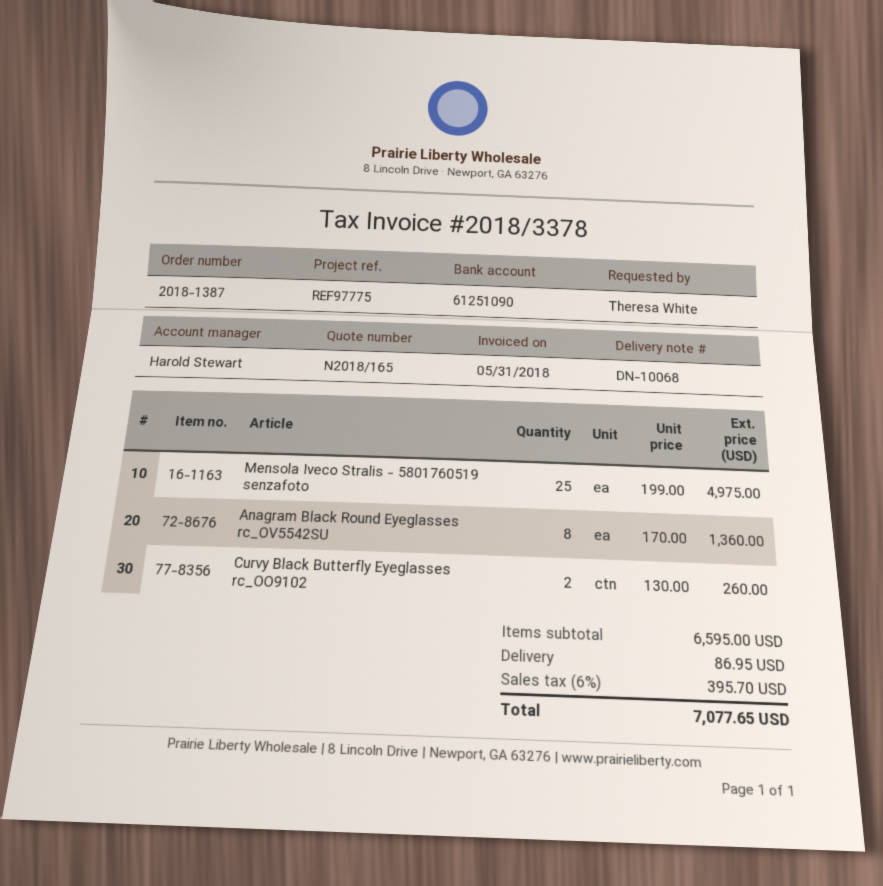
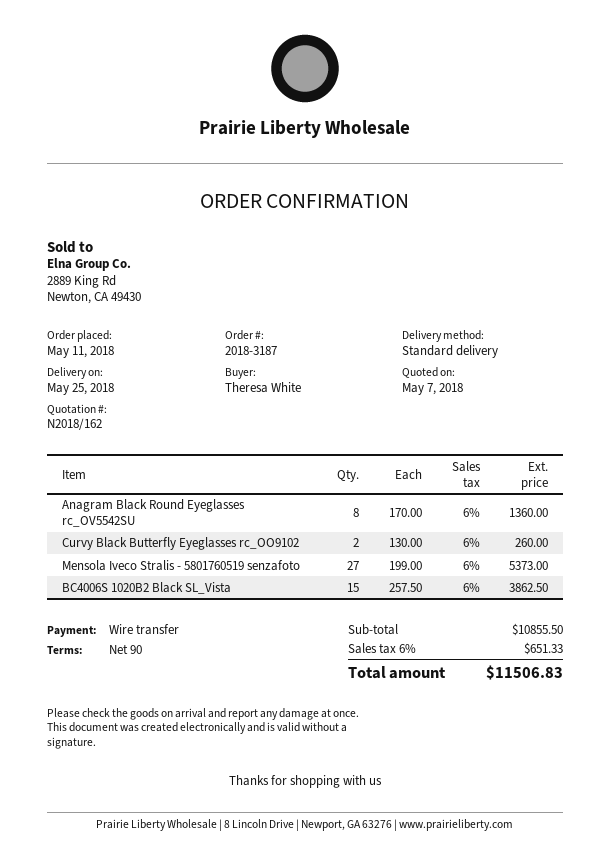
quote number: N2018/165 -> N2018/162
order number: 2018-1387 -> 2018-3187
Mensola Iveco Stralis - 5801760519 senzafoto: 25 x 199.00 = 4975.00 -> 27 x 199.00 = 5373.00
BC4006S 1020B2 Black SL_Vista: none -> 15 x 257.50 = 3862.50
subtotal: 6595.00 -> 10855.50
shipping: 86.95 -> none
tax: 6% = 395.70 -> 6% = 651.33
total: 7077.65 -> 11506.83

